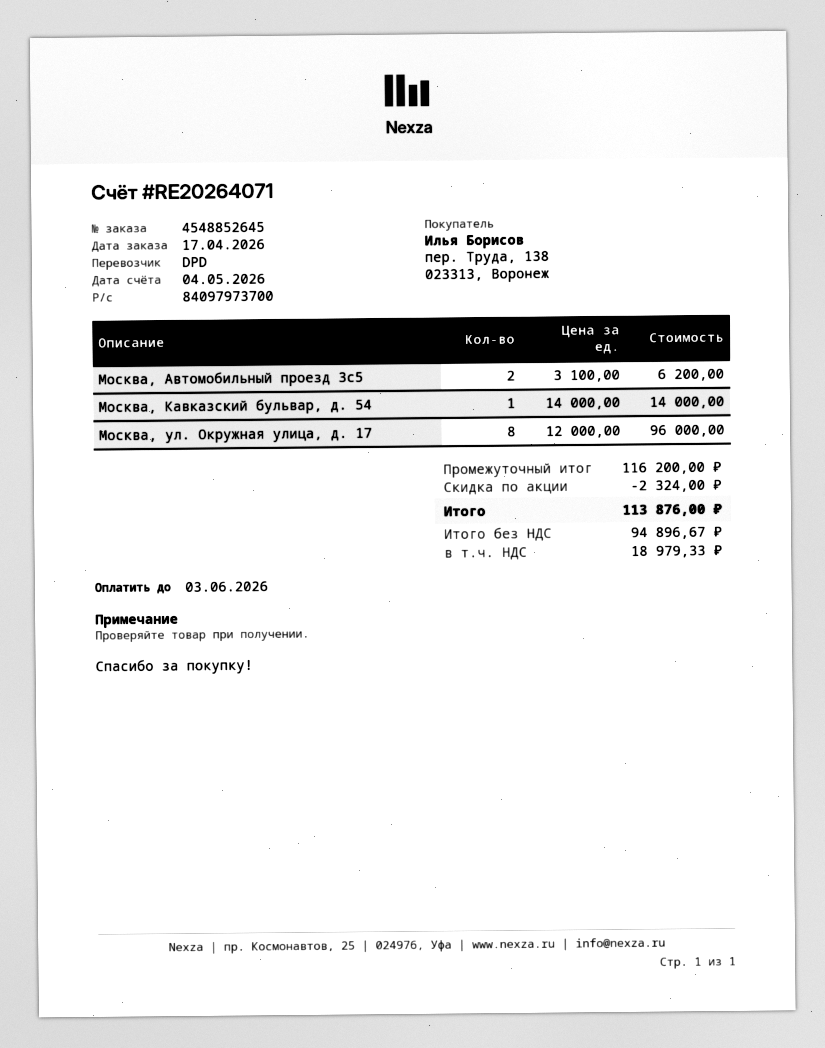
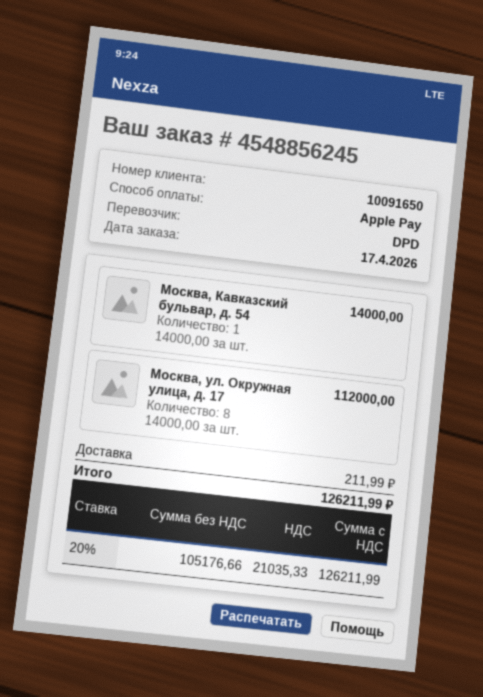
order number: 4548852645 -> 4548856245
Москва, Автомобильный проезд 3с5: 2 x 3100.00 = 6200.00 -> none
Москва, ул. Окружная улица, д. 17: 8 x 12000.00 = 96000.00 -> 8 x 14000.00 = 112000.00
discount: 2324.00 -> none
shipping: none -> 211.99
net: 94896.67 -> 105176.66
tax: 18979.33 -> 21035.33
total: 113876.00 -> 126211.99

